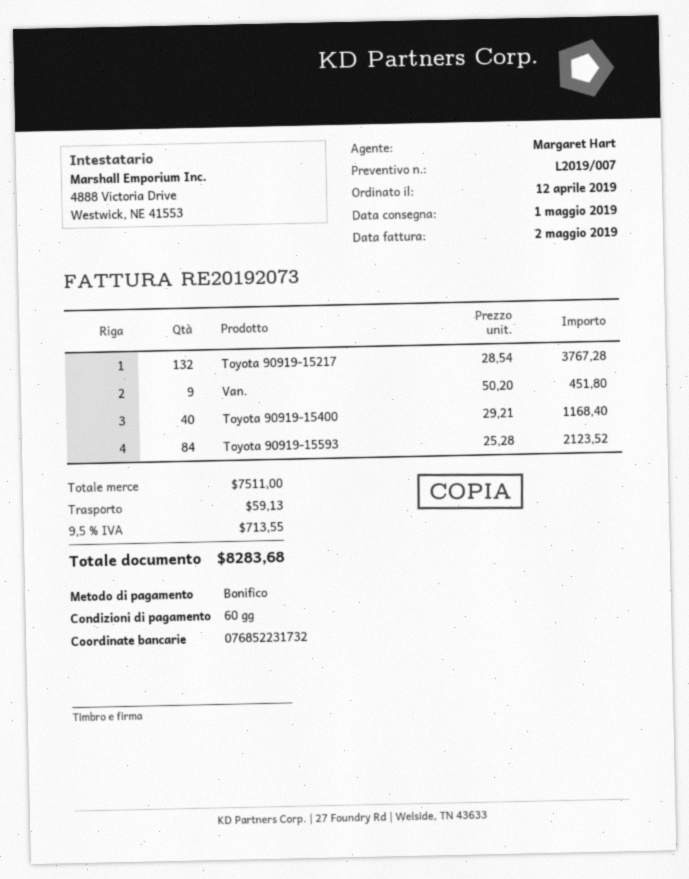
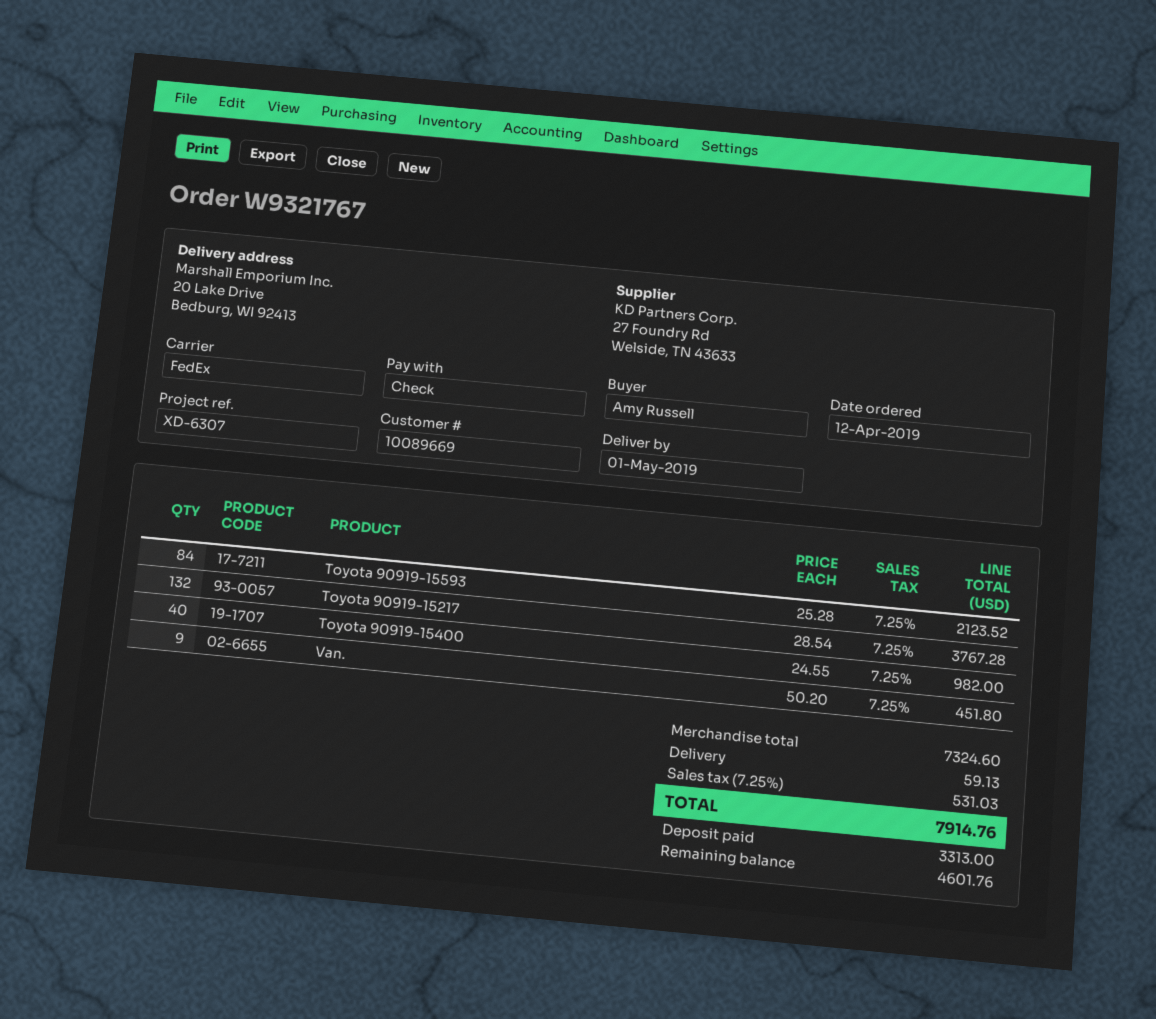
payment method: bank transfer -> cheque
Toyota 90919-15400: 40 x 29.21 = 1168.40 -> 40 x 24.55 = 982.00
subtotal: 7511.00 -> 7324.60
tax: 9.5% = 713.55 -> 7.25% = 531.03
total: 8283.68 -> 7914.76

